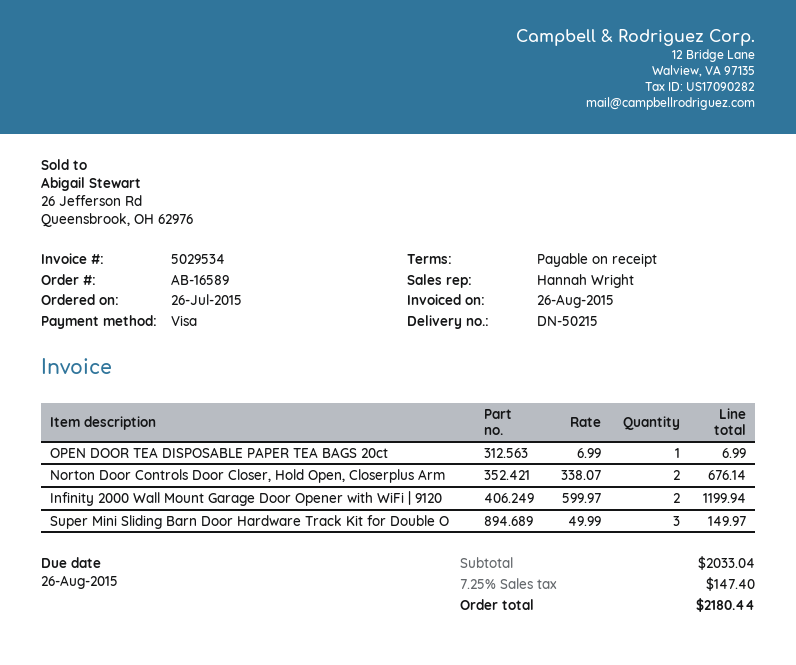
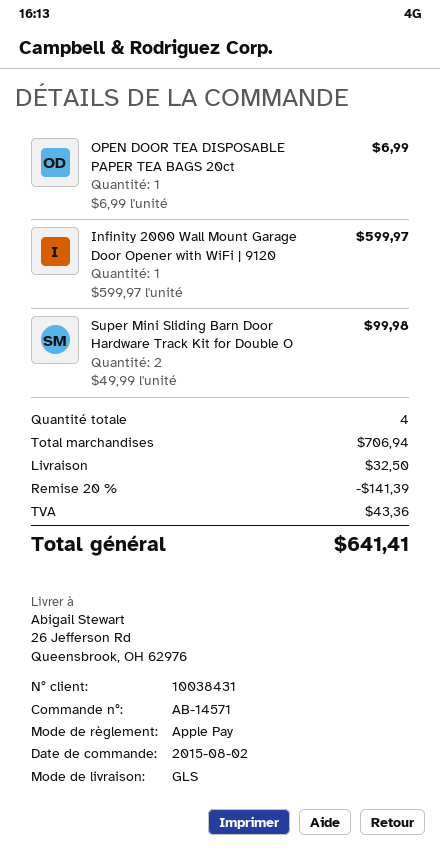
order number: AB-16589 -> AB-14571
order date: 2015-07-26 -> 2015-08-02
payment method: Visa -> Apple Pay
Norton Door Controls Door Closer, Hold Open, Closerplus Arm: 2 x 338.07 = 676.14 -> none
Infinity 2000 Wall Mount Garage Door Opener with WiFi | 9120: 2 x 599.97 = 1199.94 -> 1 x 599.97 = 599.97
Super Mini Sliding Barn Door Hardware Track Kit for Double O: 3 x 49.99 = 149.97 -> 2 x 49.99 = 99.98
subtotal: 2033.04 -> 706.94
discount: none -> 20% = 141.39
shipping: none -> 32.50
tax: 147.40 -> 43.36
total: 2180.44 -> 641.41

